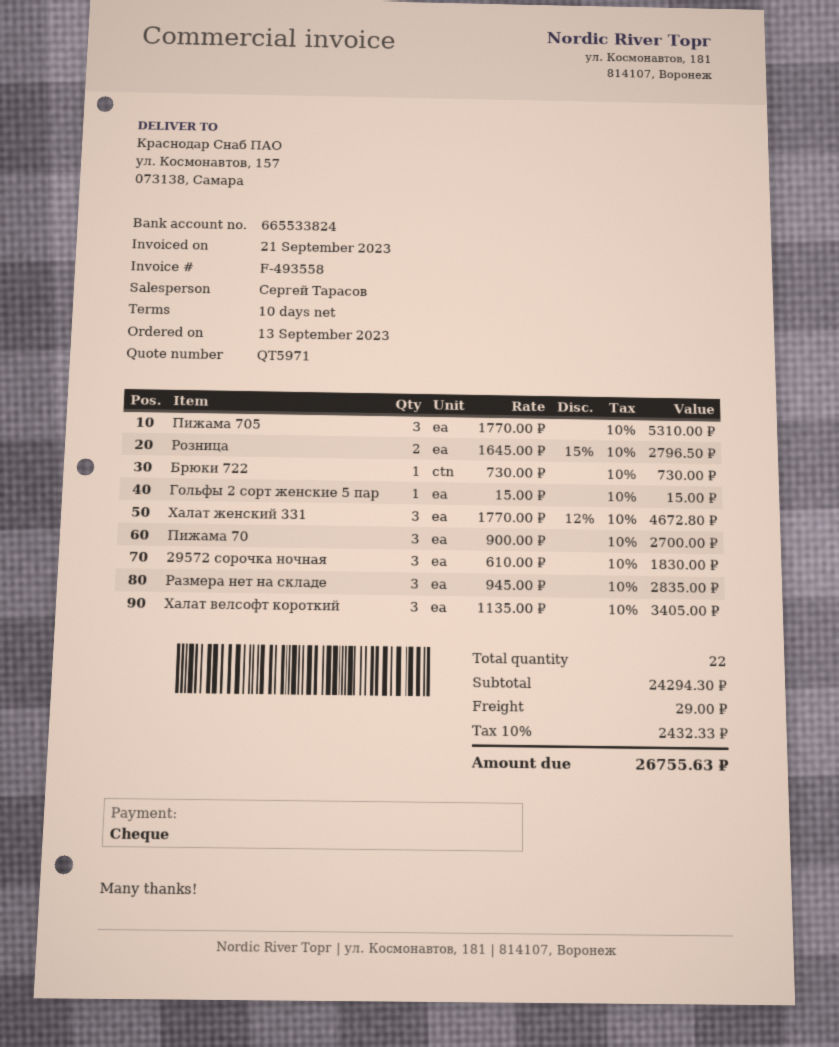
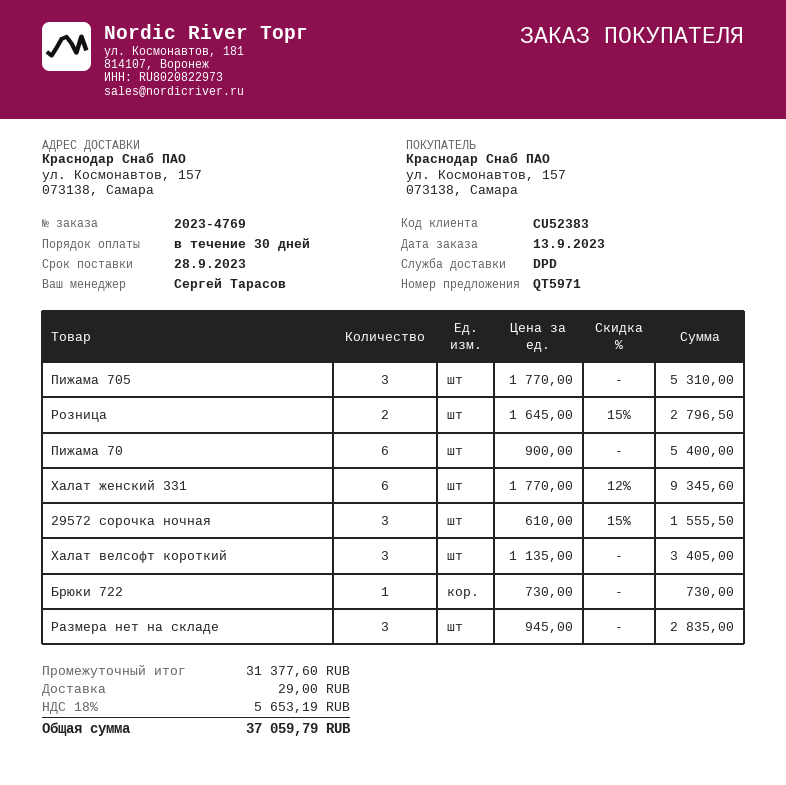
payment terms: 10 days -> 30 days
Гольфы 2 сорт женские 5 пар: 1 x 15.00 = 15.00 -> none
Халат женский 331: 3 x 1770.00 - 12% = 4672.80 -> 6 x 1770.00 - 12% = 9345.60
Пижама 70: 3 x 900.00 = 2700.00 -> 6 x 900.00 = 5400.00
29572 сорочка ночная: 3 x 610.00 = 1830.00 -> 3 x 610.00 - 15% = 1555.50
subtotal: 24294.30 -> 31377.60
tax: 10% = 2432.33 -> 18% = 5653.19
total: 26755.63 -> 37059.79

